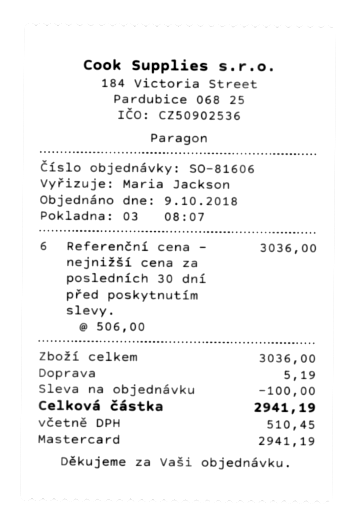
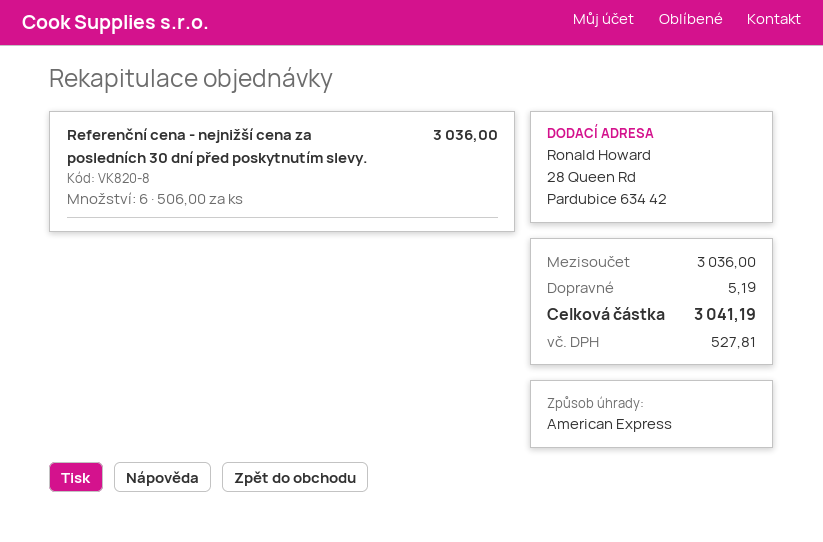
payment method: Mastercard -> American Express
discount: 100.00 -> none
tax: 510.45 -> 527.81
total: 2941.19 -> 3041.19

